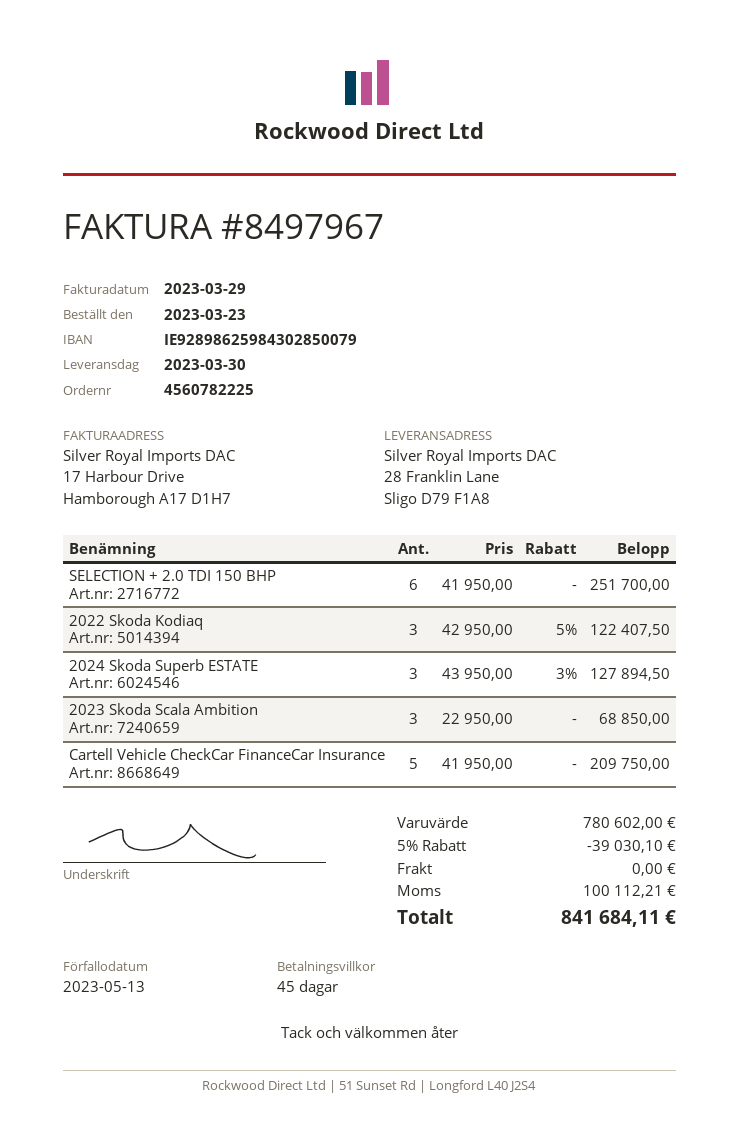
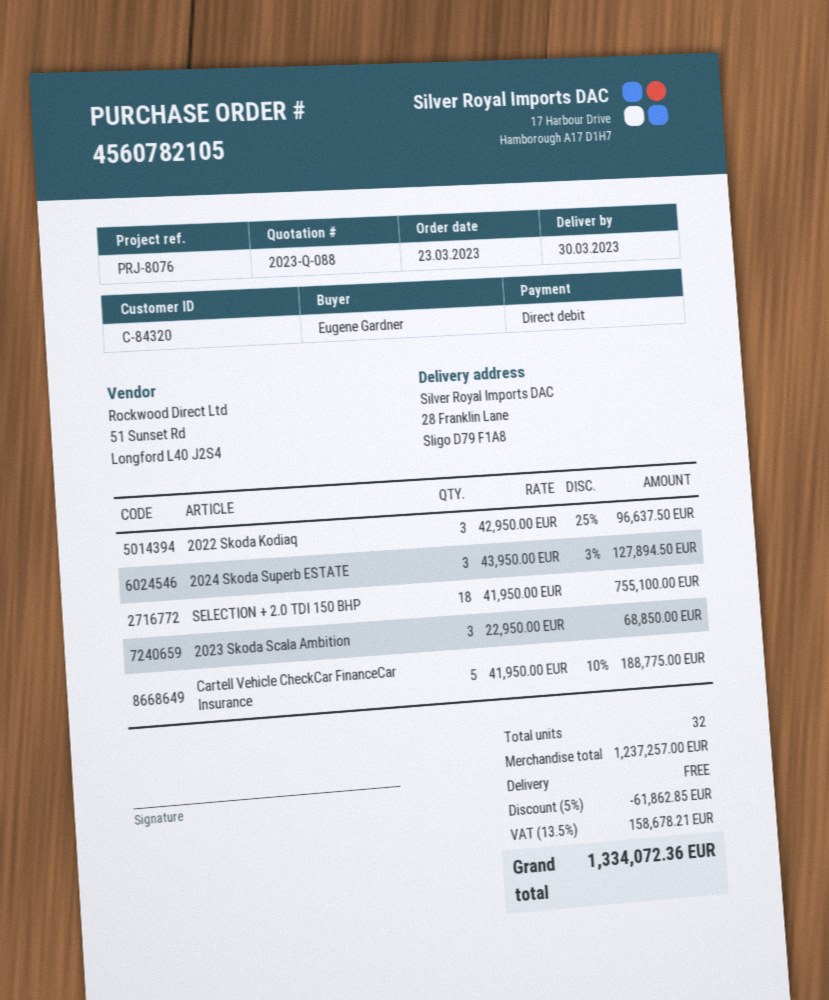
order number: 4560782225 -> 4560782105
SELECTION + 2.0 TDI 150 BHP: 6 x 41950.00 = 251700.00 -> 18 x 41950.00 = 755100.00
2022 Skoda Kodiaq: 3 x 42950.00 - 5% = 122407.50 -> 3 x 42950.00 - 25% = 96637.50
Cartell Vehicle CheckCar FinanceCar Insurance: 5 x 41950.00 = 209750.00 -> 5 x 41950.00 - 10% = 188775.00
subtotal: 780602.00 -> 1237257.00
discount: 5% = 39030.10 -> 5% = 61862.85
tax: 100112.21 -> 158678.21
total: 841684.11 -> 1334072.36

